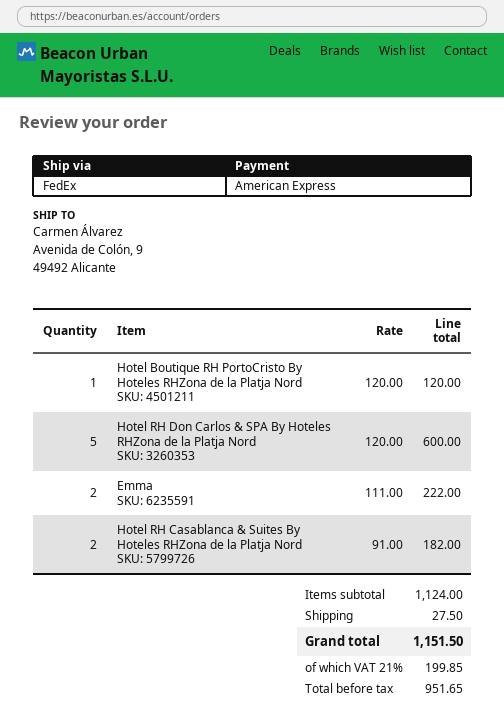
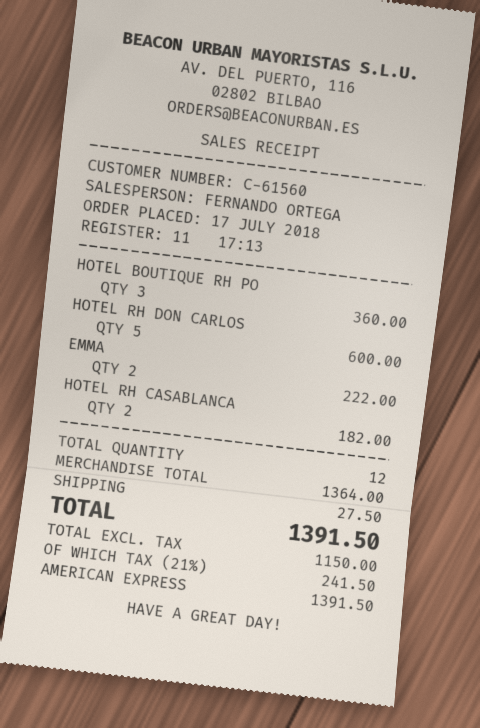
Hotel Boutique RH PortoCristo By Hoteles RHZona de la Platja Nord: 1 for 120.00 -> 3 for 360.00
subtotal: 1124.00 -> 1364.00
net: 951.65 -> 1150.00
tax: 21% = 199.85 -> 21% = 241.50
total: 1151.50 -> 1391.50

